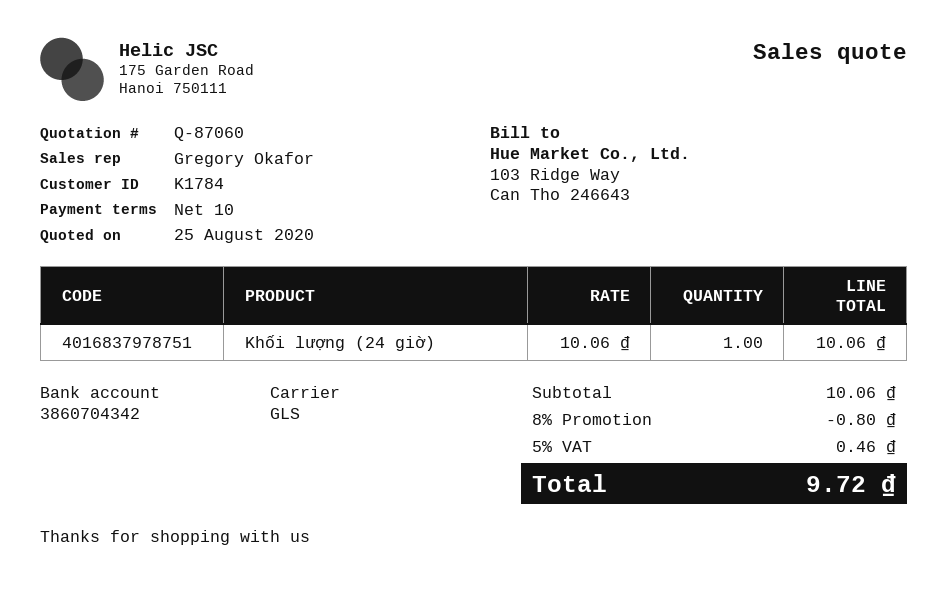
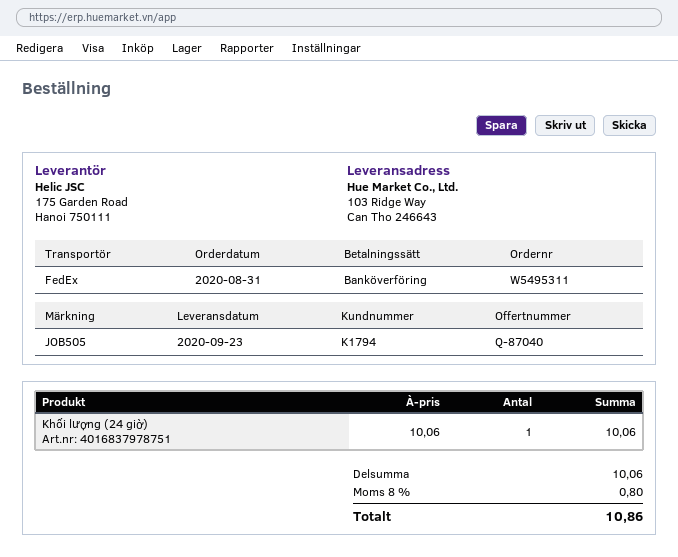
quote number: Q-87060 -> Q-87040
customer number: K1784 -> K1794
shipping method: GLS -> FedEx
discount: 8% = 0.80 -> none
tax: 5% = 0.46 -> 8% = 0.80
total: 9.72 -> 10.86

